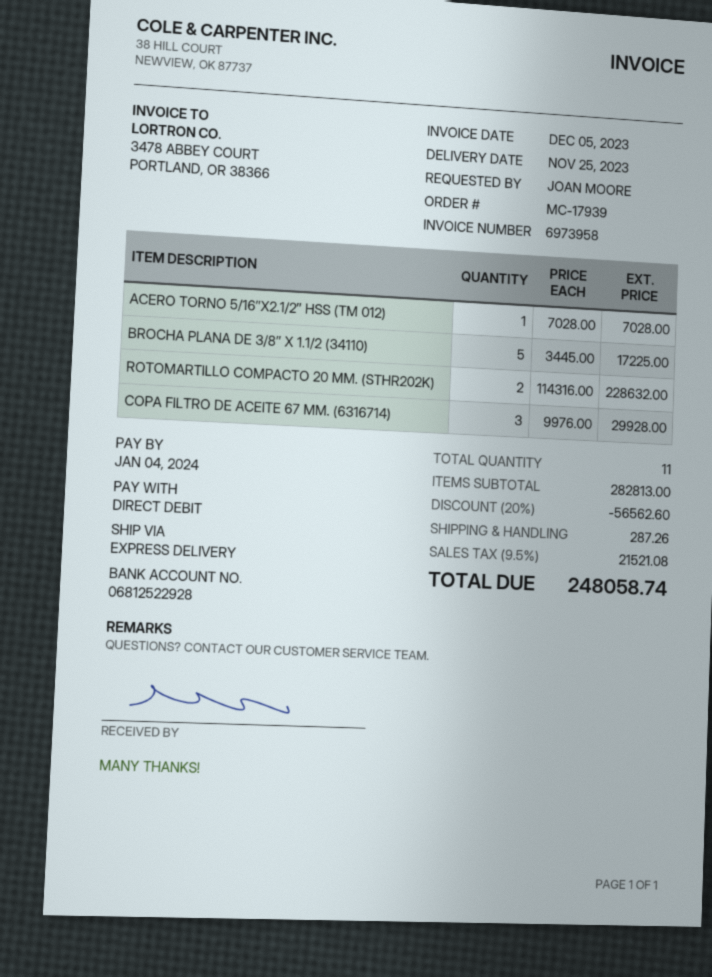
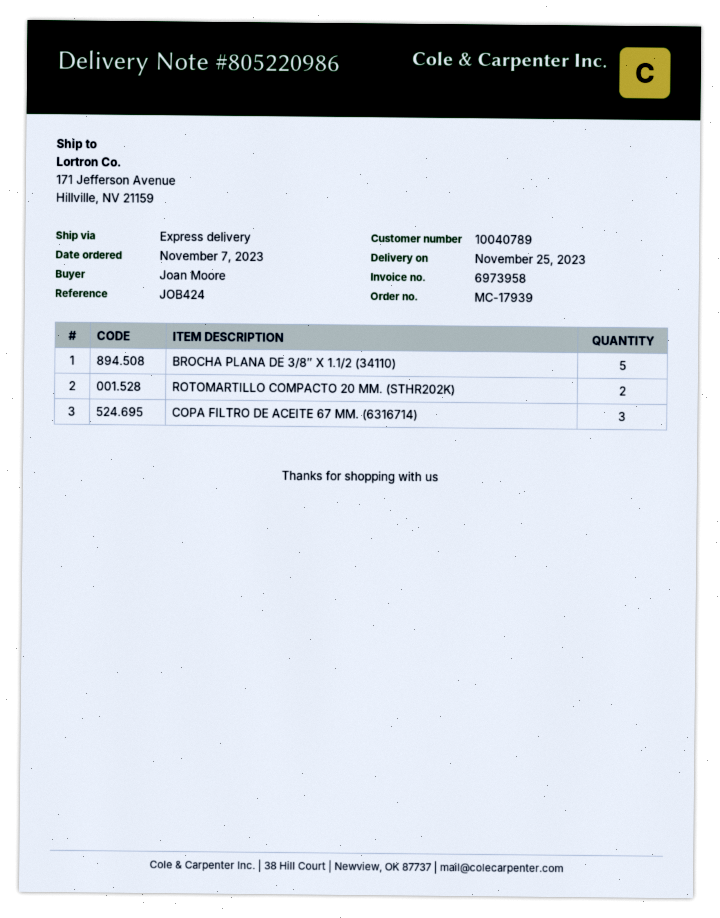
ACERO TORNO 5/16″X2.1/2″ HSS (TM 012): 1 -> none

